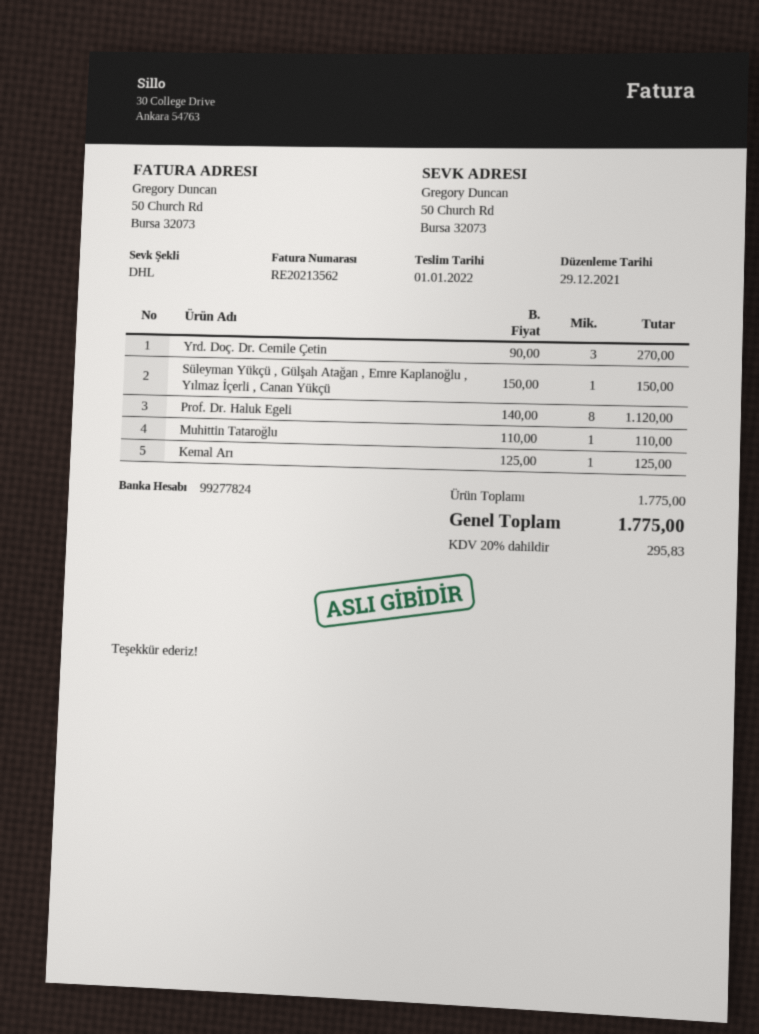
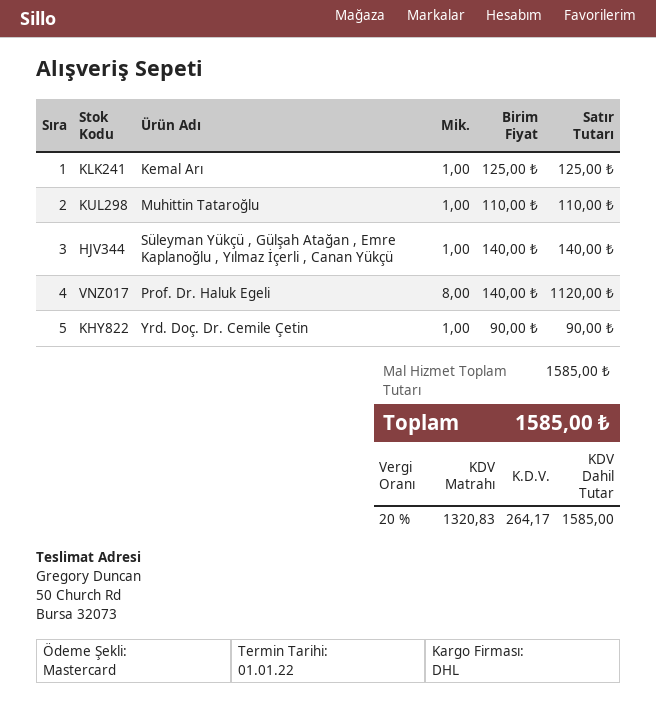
Yrd. Doç. Dr. Cemile Çetin: 3 x 90.00 = 270.00 -> 1 x 90.00 = 90.00
Süleyman Yükçü , Gülşah Atağan , Emre Kaplanoğlu , Yılmaz İçerli , Canan Yükçü: 1 x 150.00 = 150.00 -> 1 x 140.00 = 140.00
subtotal: 1775.00 -> 1585.00
tax: 20% = 295.83 -> 20% = 264.17
total: 1775.00 -> 1585.00

